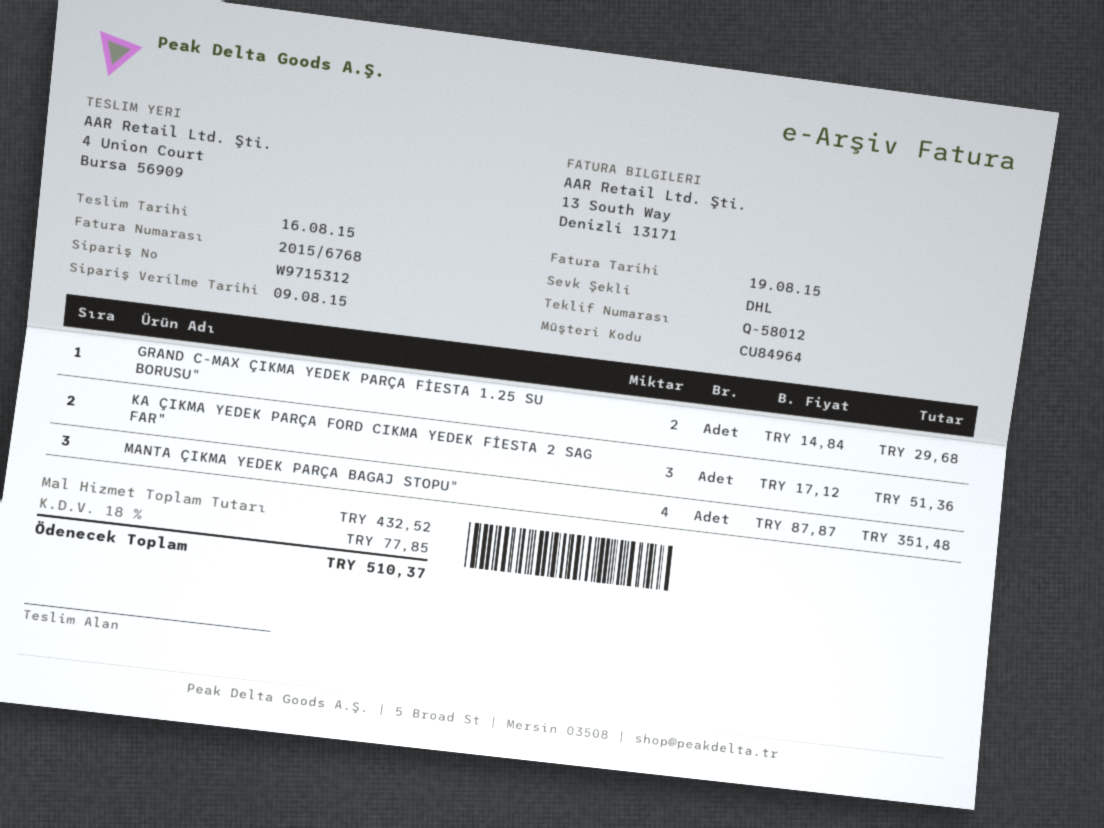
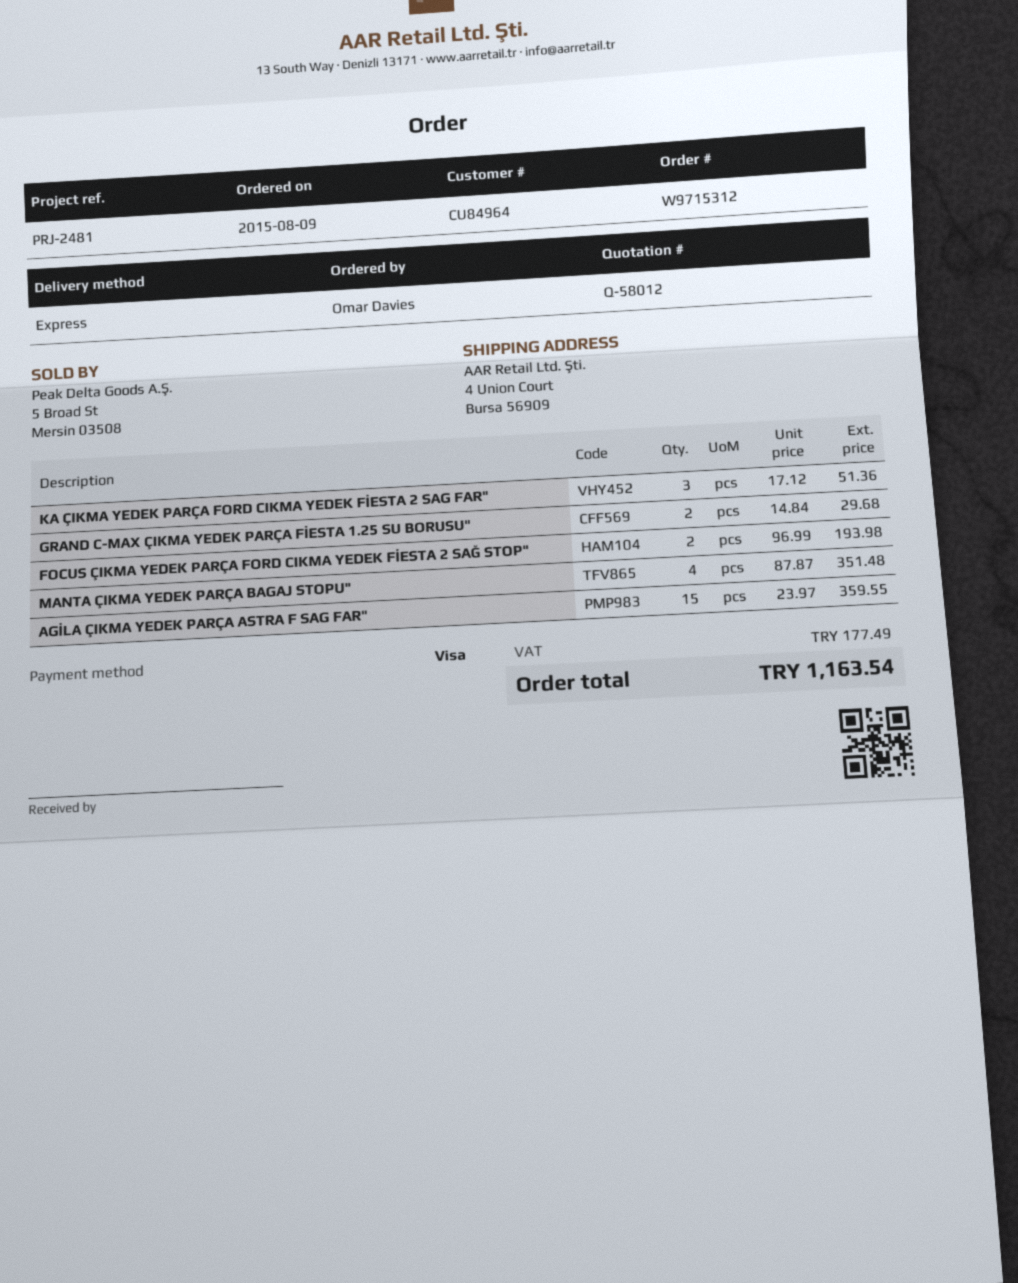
shipping method: DHL -> express
FOCUS ÇIKMA YEDEK PARÇA FORD CIKMA YEDEK FİESTA 2 SAĞ STOP": none -> 2 x 96.99 = 193.98
AGİLA ÇIKMA YEDEK PARÇA ASTRA F SAG FAR": none -> 15 x 23.97 = 359.55
tax: 77.85 -> 177.49
total: 510.37 -> 1163.54

